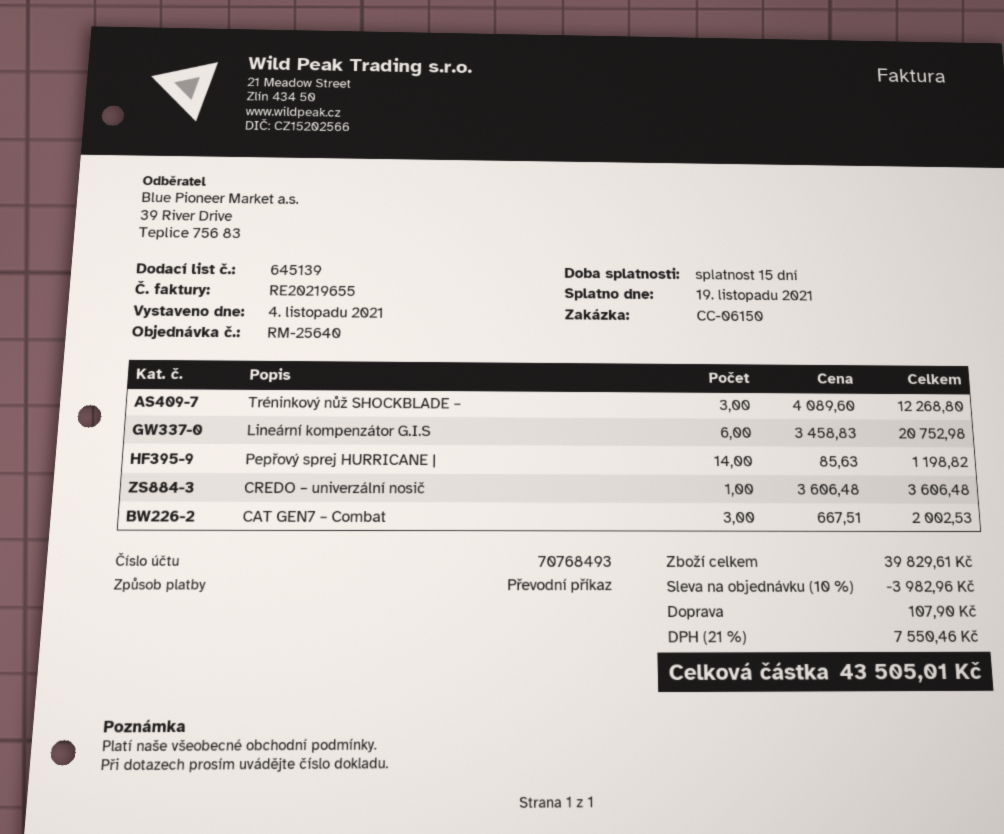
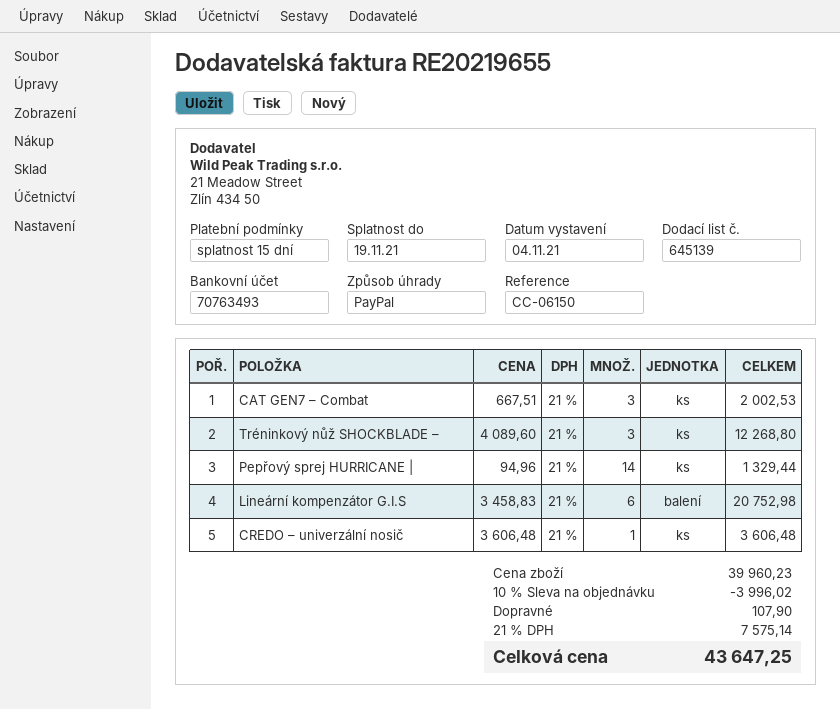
payment method: bank transfer -> PayPal
bank account: 70768493 -> 70763493
Pepřový sprej HURRICANE |: 14 x 85.63 = 1198.82 -> 14 x 94.96 = 1329.44
subtotal: 39829.61 -> 39960.23
discount: 10% = 3982.96 -> 10% = 3996.02
tax: 21% = 7550.46 -> 21% = 7575.14
total: 43505.01 -> 43647.25

